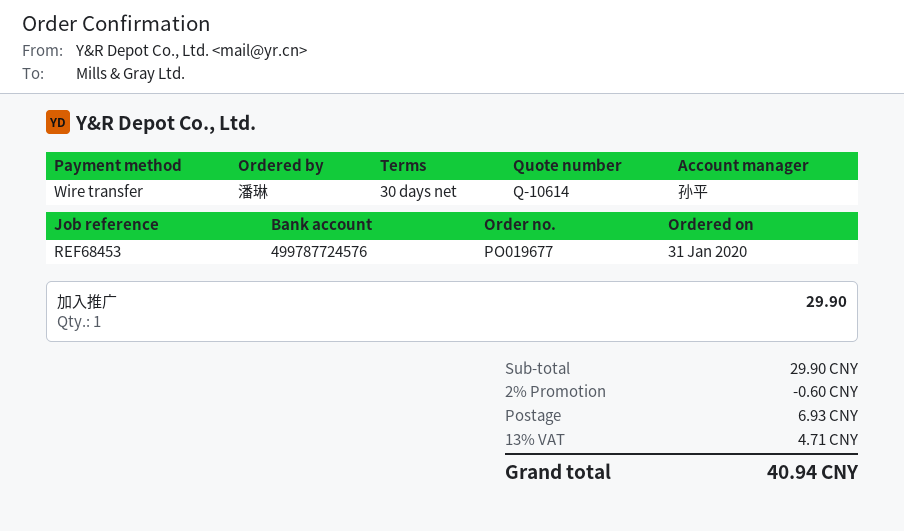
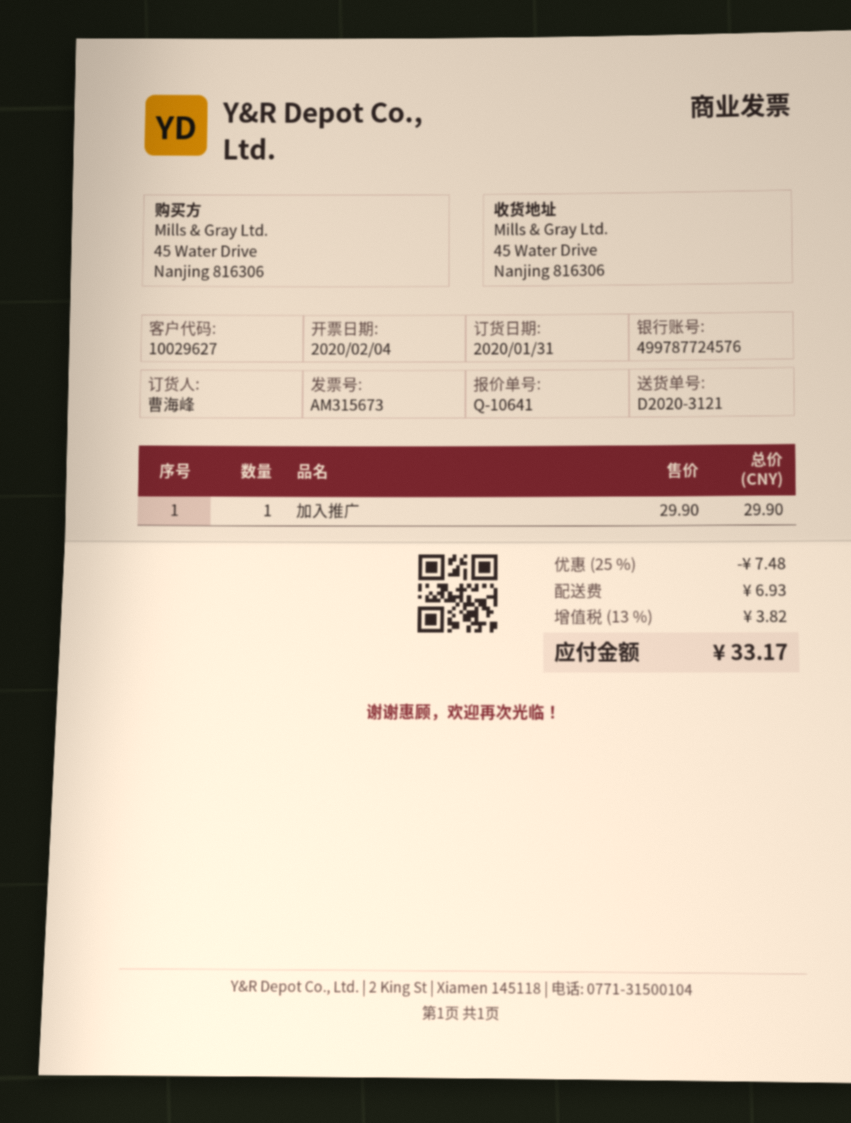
quote number: Q-10614 -> Q-10641
ordered by: 潘琳 -> 曹海峰
discount: 2% = 0.60 -> 25% = 7.48
tax: 13% = 4.71 -> 13% = 3.82
total: 40.94 -> 33.17

